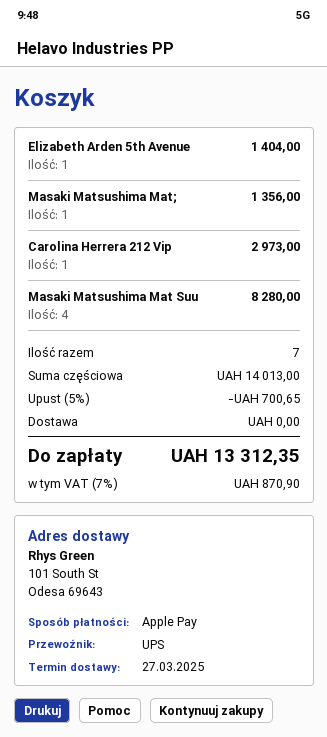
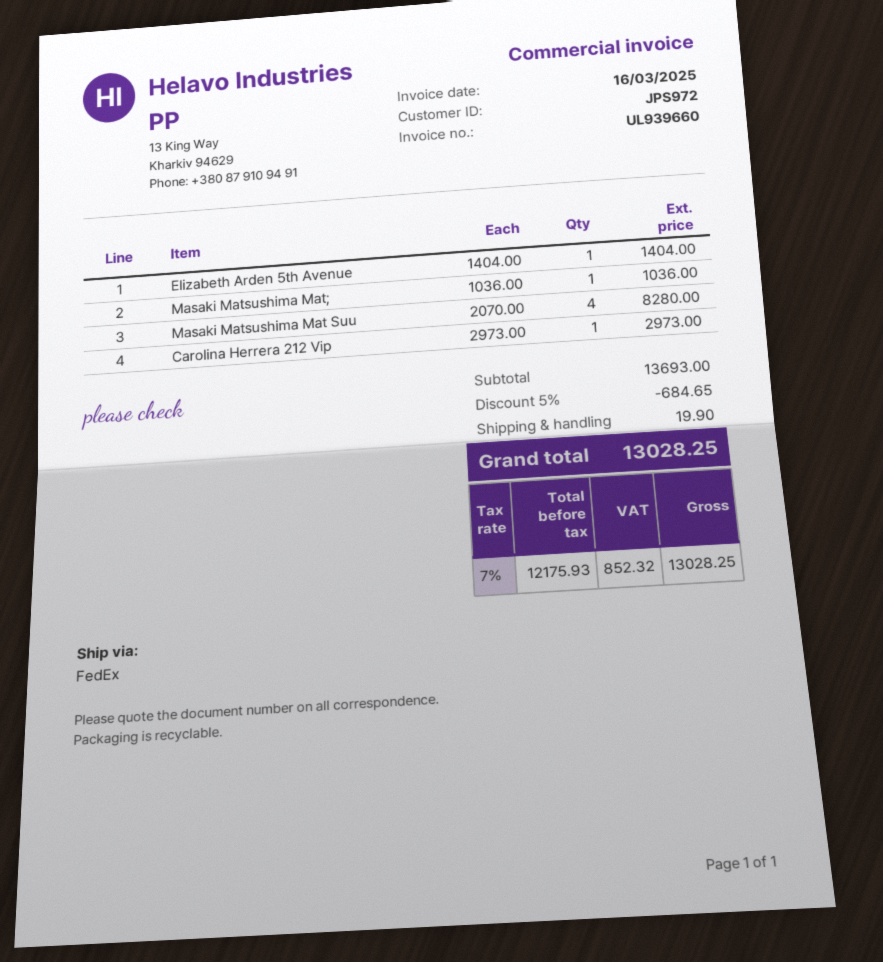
shipping method: UPS -> FedEx
Masaki Matsushima Mat;: 1 for 1356.00 -> 1 for 1036.00
subtotal: 14013.00 -> 13693.00
discount: 5% = 700.65 -> 5% = 684.65
shipping: 0.00 -> 19.90
tax: 7% = 870.90 -> 7% = 852.32
total: 13312.35 -> 13028.25

